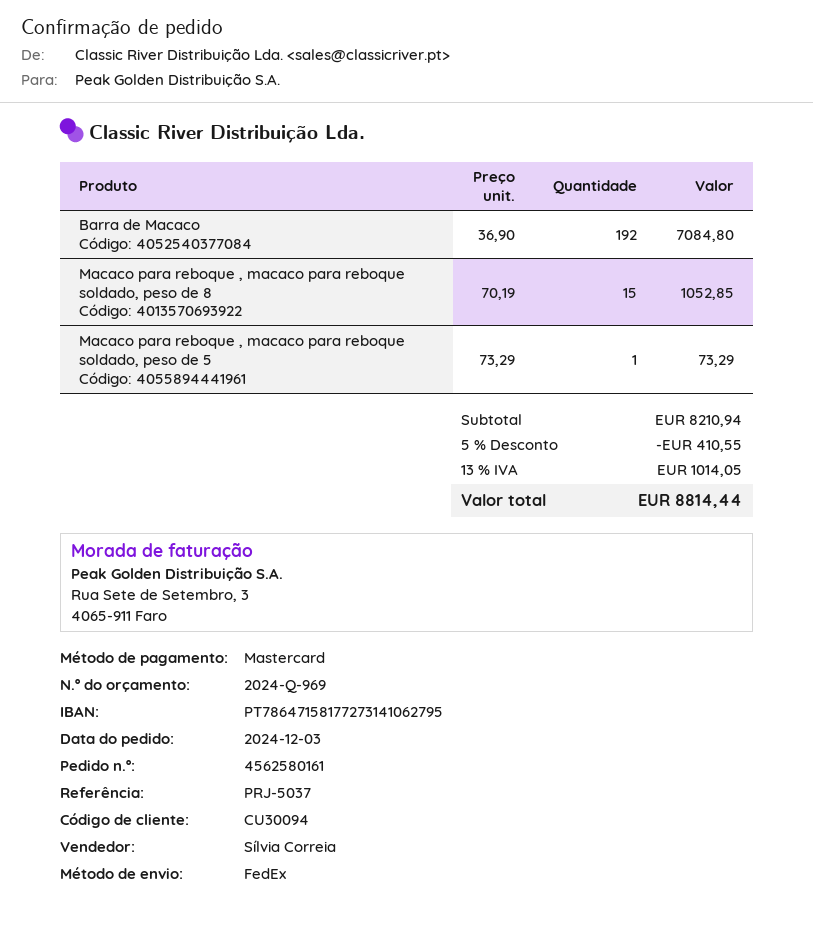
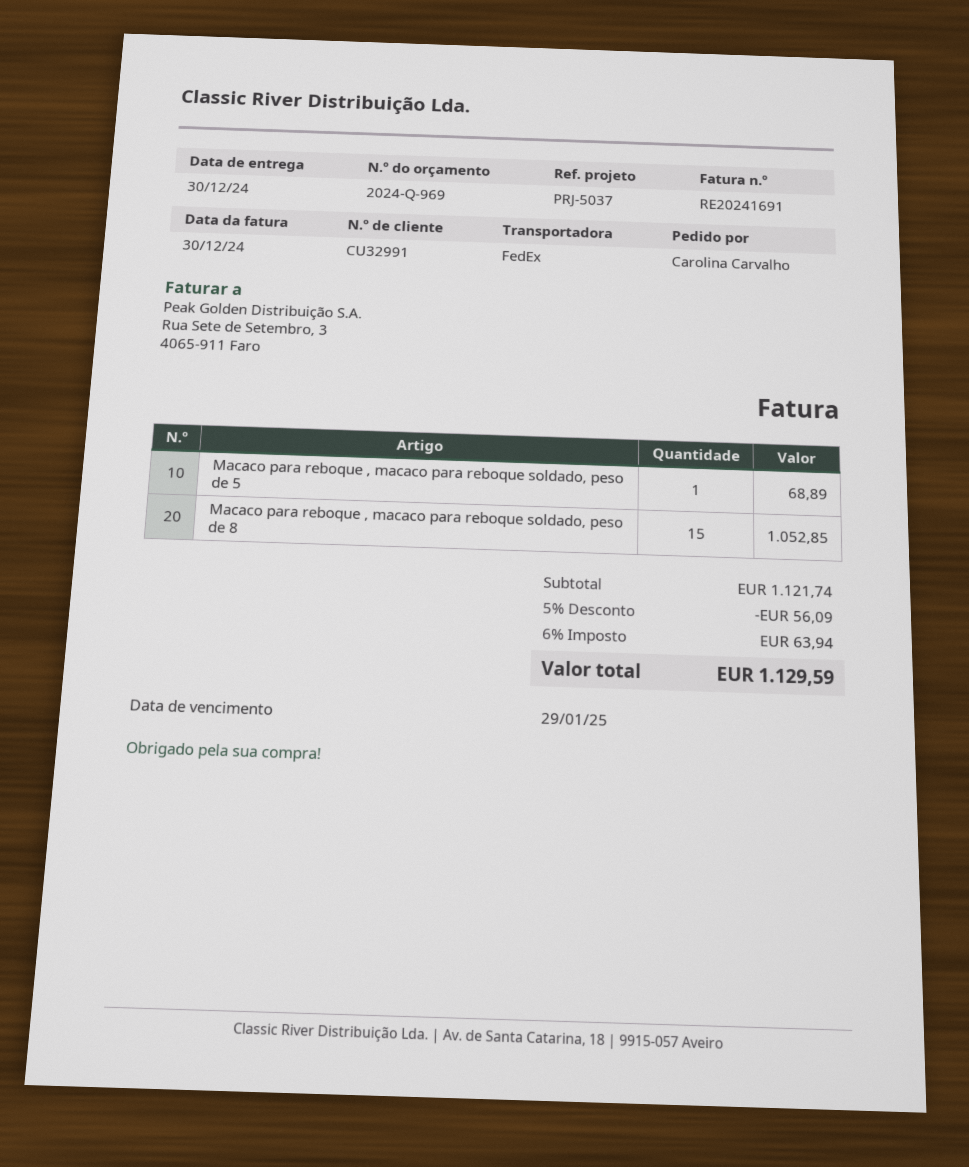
customer number: CU30094 -> CU32991
Barra de Macaco: 192 for 7084.80 -> none
Macaco para reboque , macaco para reboque soldado, peso de 5: 1 for 73.29 -> 1 for 68.89
subtotal: 8210.94 -> 1121.74
discount: 5% = 410.55 -> 5% = 56.09
tax: 13% = 1014.05 -> 6% = 63.94
total: 8814.44 -> 1129.59

